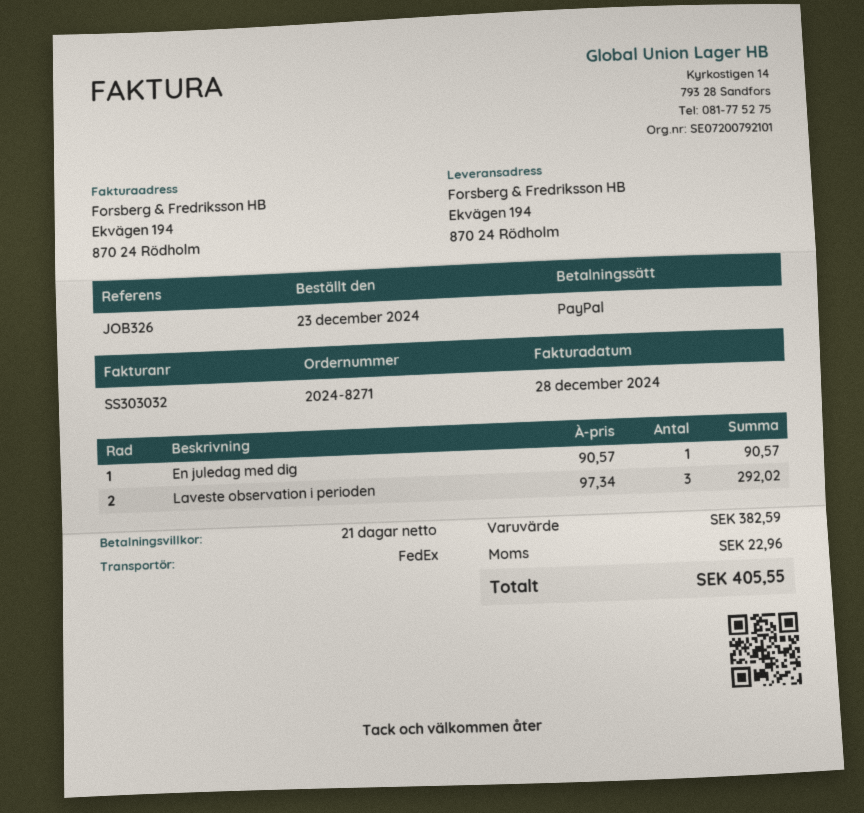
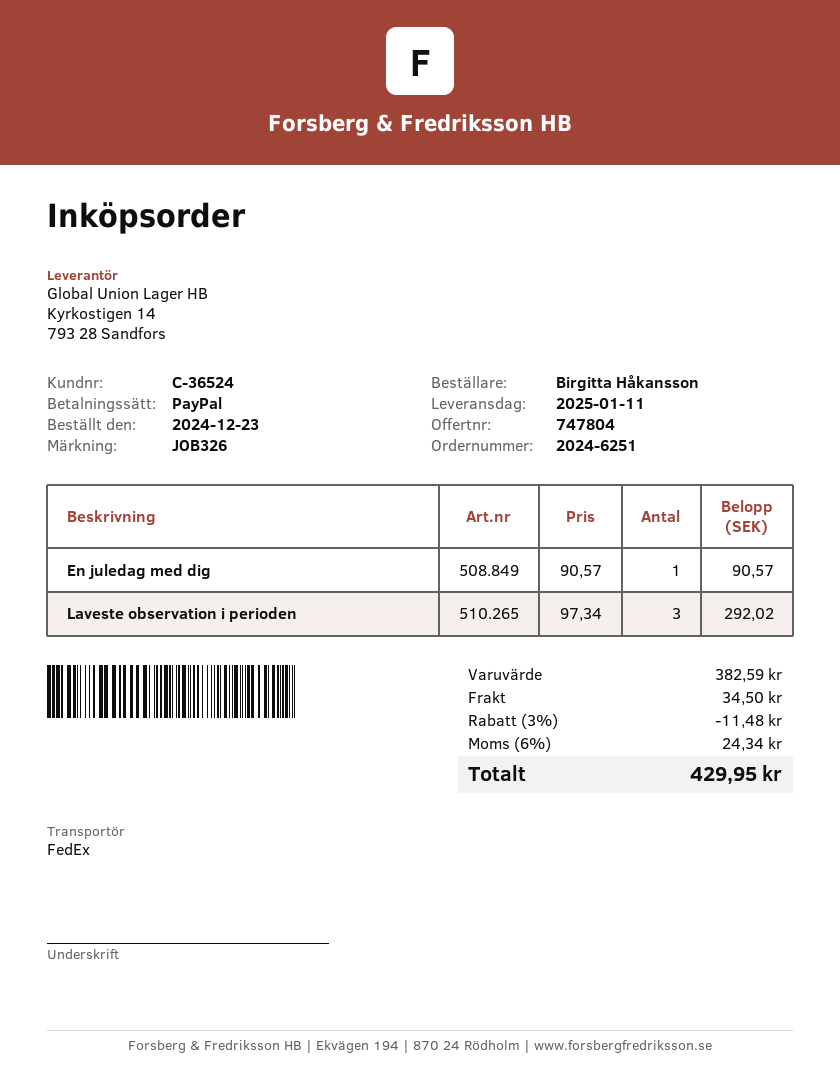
order number: 2024-8271 -> 2024-6251
discount: none -> 3% = 11.48
shipping: none -> 34.50
tax: 22.96 -> 24.34
total: 405.55 -> 429.95

